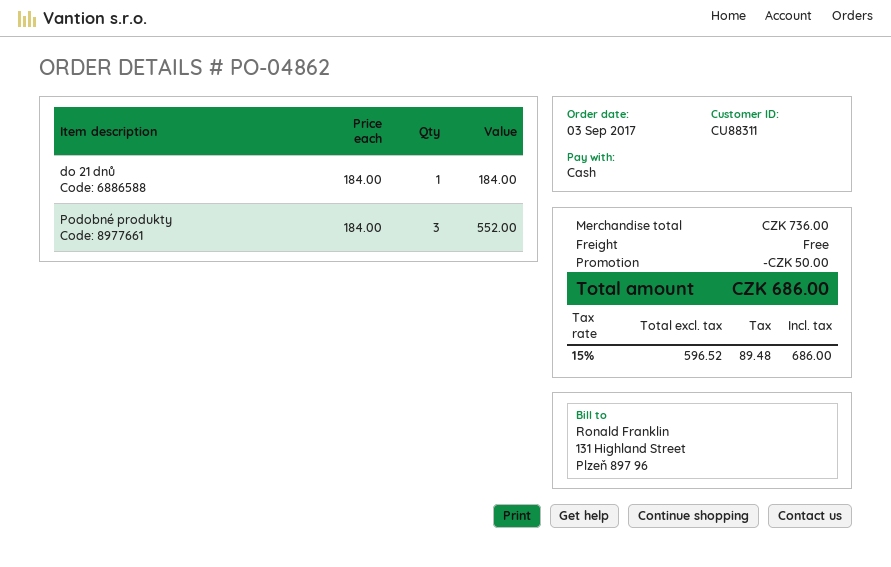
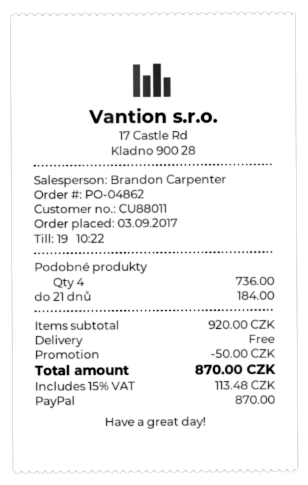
customer number: CU88311 -> CU88011
payment method: cash -> PayPal
Podobné produkty: 3 for 552.00 -> 4 for 736.00
subtotal: 736.00 -> 920.00
tax: 15% = 89.48 -> 15% = 113.48
total: 686.00 -> 870.00

